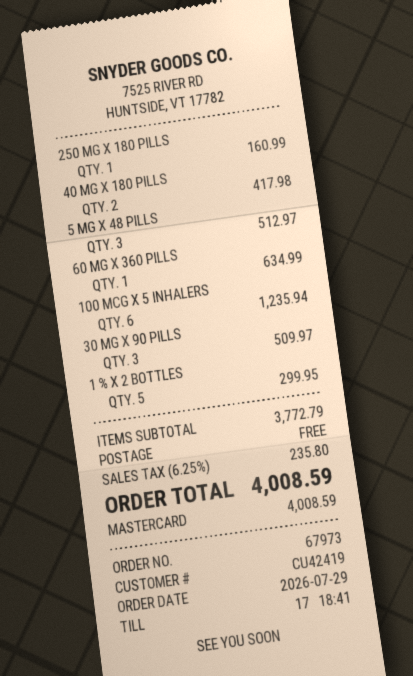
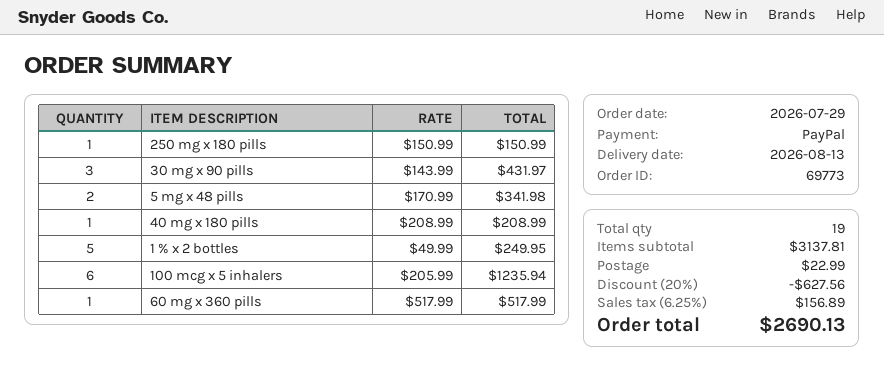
order number: 67973 -> 69773
payment method: Mastercard -> PayPal
250 MG X 180 PILLS: 1 for 160.99 -> 1 for 150.99
40 MG X 180 PILLS: 2 for 417.98 -> 1 for 208.99
5 MG X 48 PILLS: 3 for 512.97 -> 2 for 341.98
60 MG X 360 PILLS: 1 for 634.99 -> 1 for 517.99
30 MG X 90 PILLS: 3 for 509.97 -> 3 for 431.97
1 % X 2 BOTTLES: 5 for 299.95 -> 5 for 249.95
subtotal: 3772.79 -> 3137.81
discount: none -> 20% = 627.56
shipping: 0.00 -> 22.99
tax: 6.25% = 235.80 -> 6.25% = 156.89
total: 4008.59 -> 2690.13

